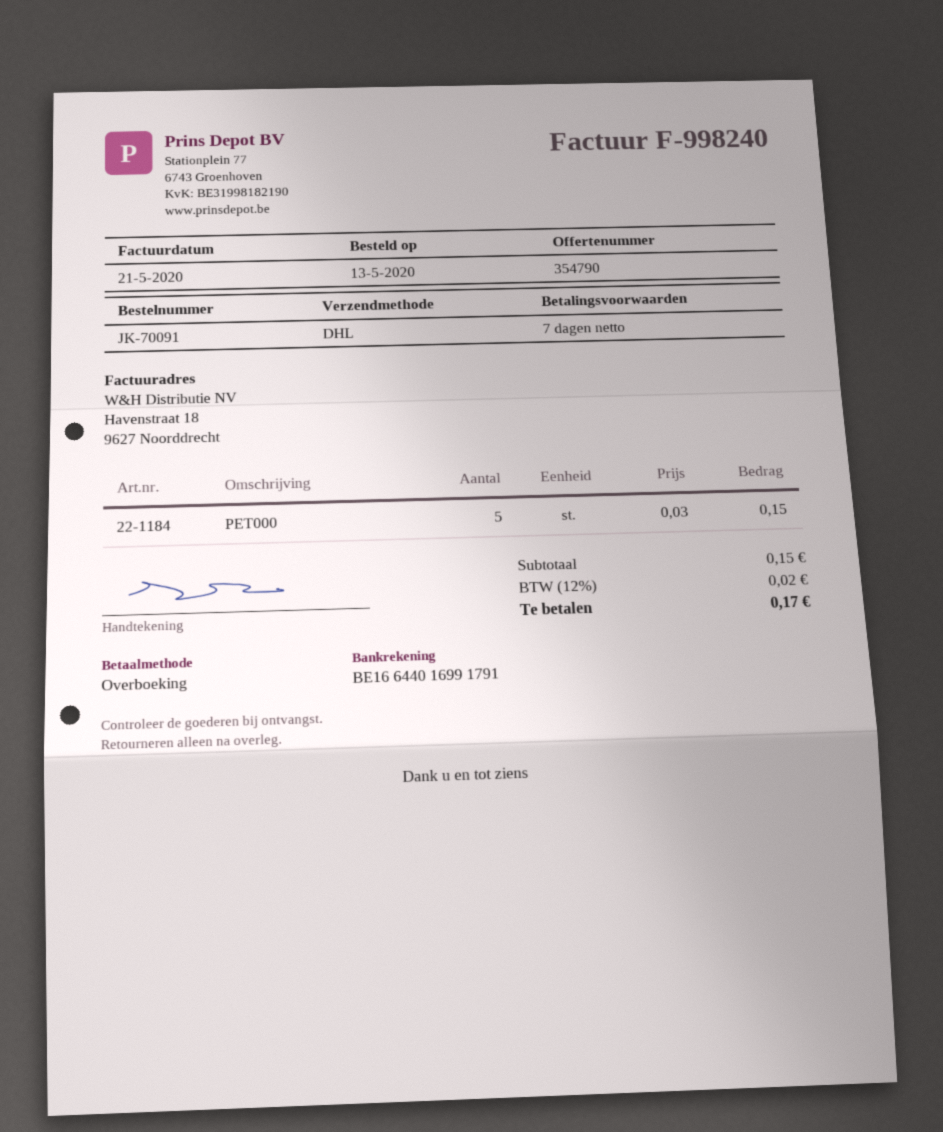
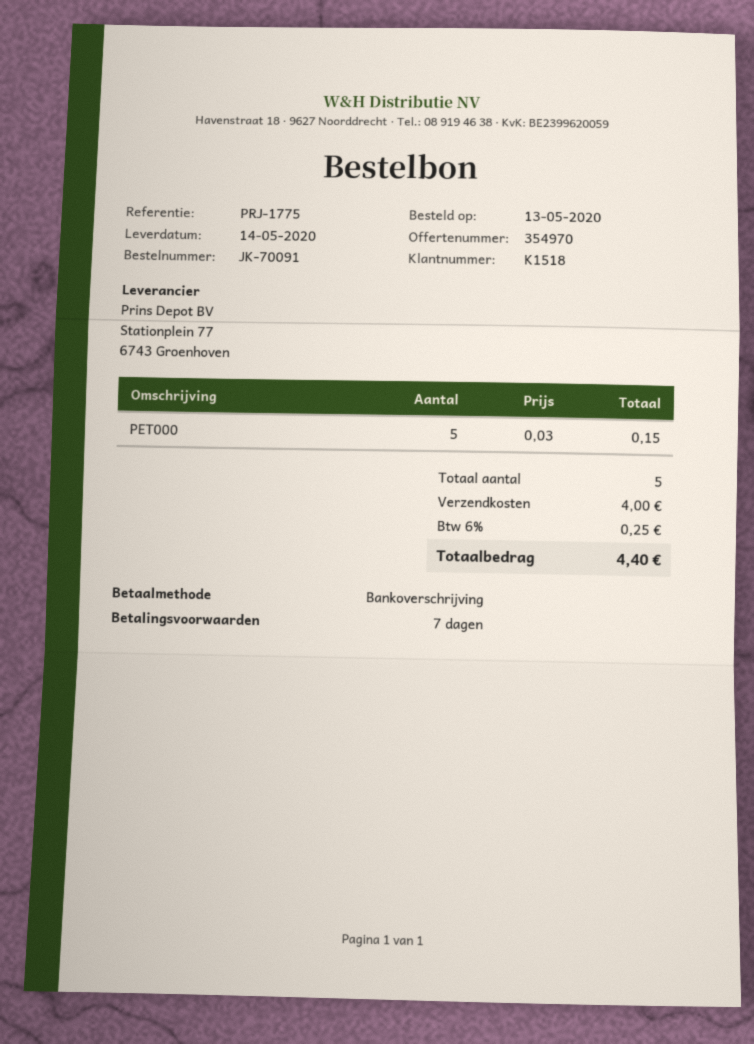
quote number: 354790 -> 354970
shipping: none -> 4.00
tax: 12% = 0.02 -> 6% = 0.25
total: 0.17 -> 4.40

